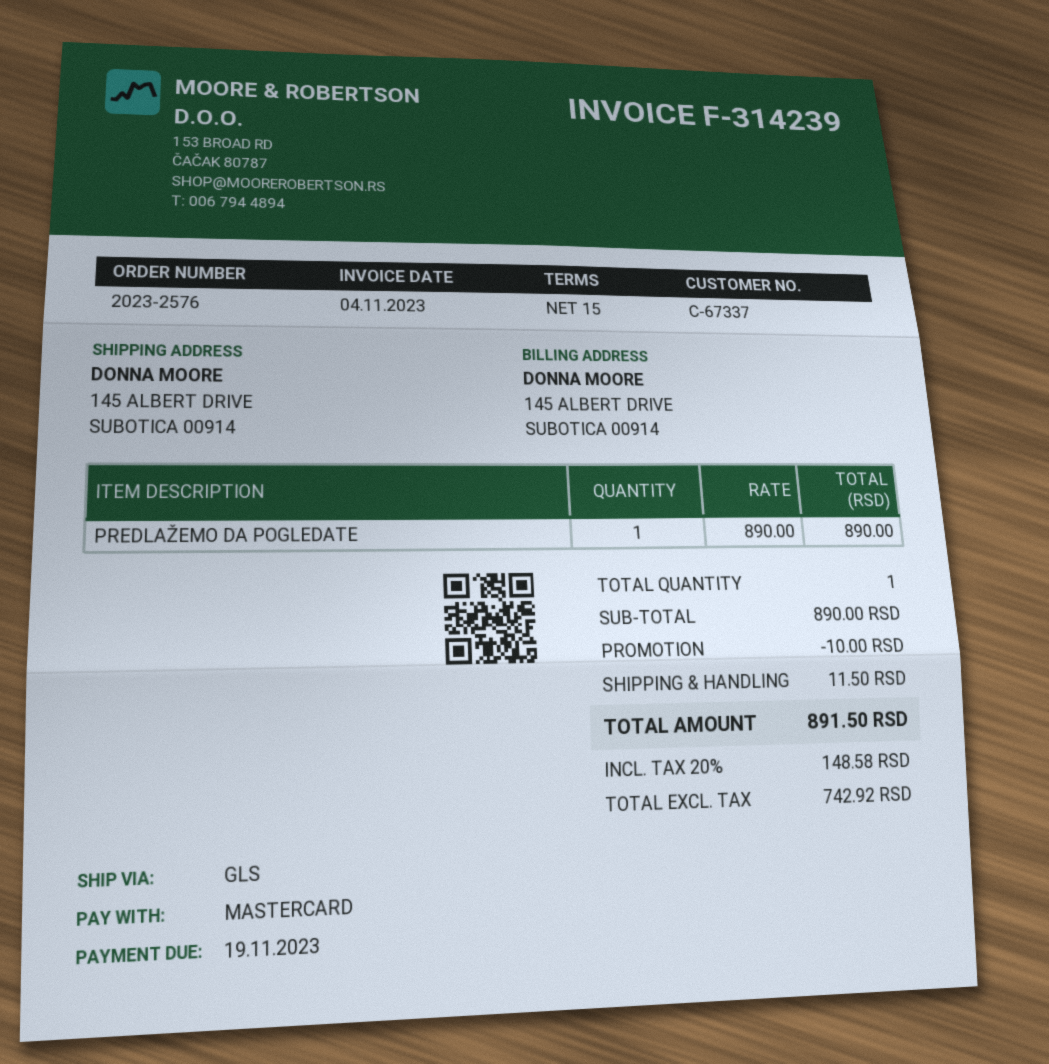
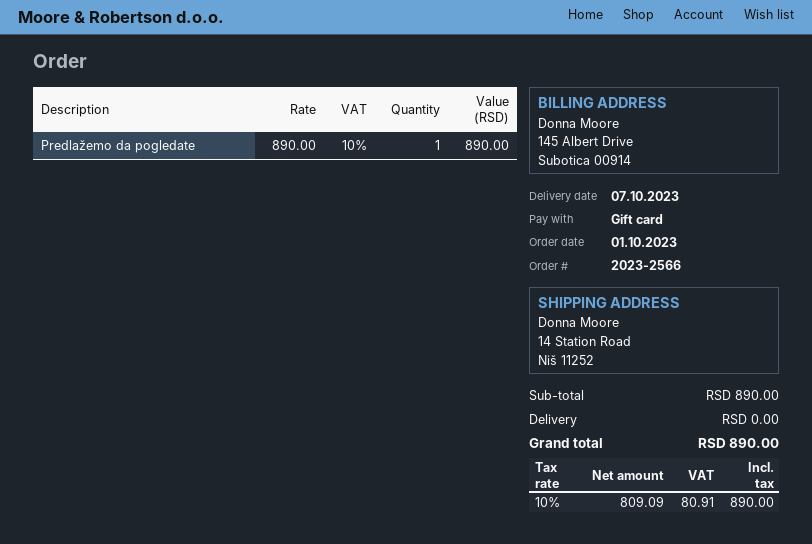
order number: 2023-2576 -> 2023-2566
payment method: Mastercard -> gift card
ship to: 145 ALBERT DRIVE, SUBOTICA 00914 -> 14 Station Road, Niš 11252
discount: 10.00 -> none
shipping: 11.50 -> 0.00
net: 742.92 -> 809.09
tax: 20% = 148.58 -> 10% = 80.91
total: 891.50 -> 890.00

